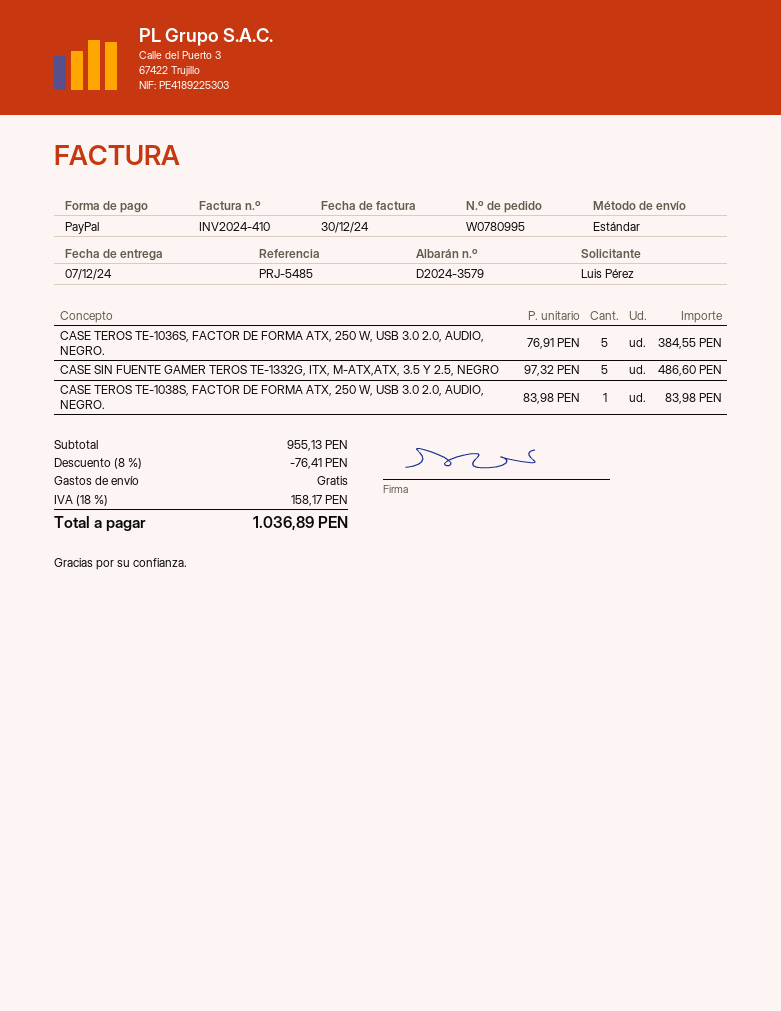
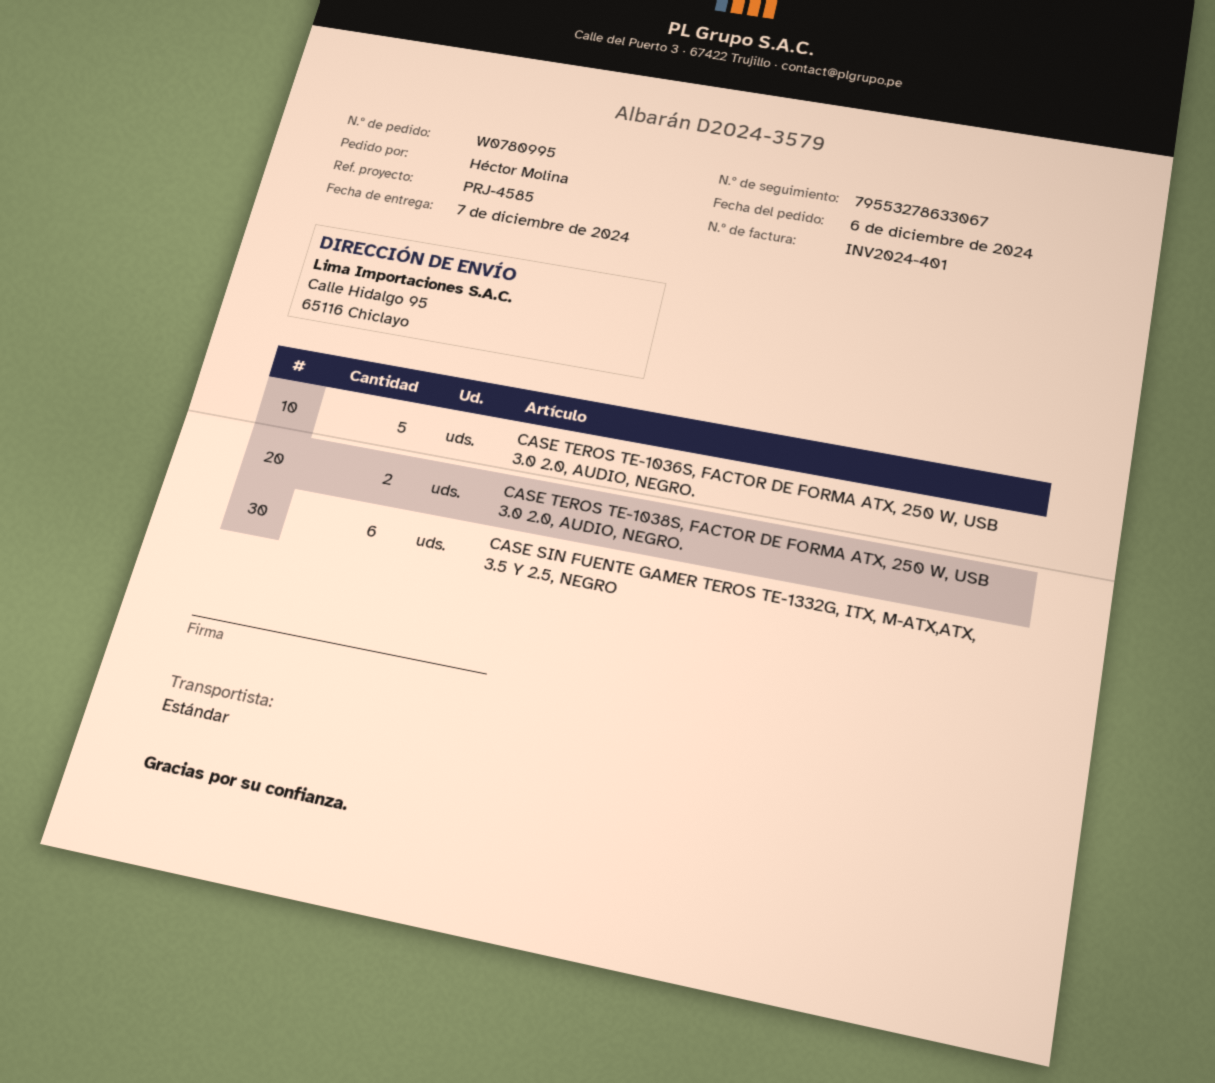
invoice number: INV2024-410 -> INV2024-401
reference: PRJ-5485 -> PRJ-4585
ordered by: Luis Pérez -> Héctor Molina
CASE SIN FUENTE GAMER TEROS TE-1332G, ITX, M-ATX,ATX, 3.5 Y 2.5, NEGRO: 5 -> 6
CASE TEROS TE-1038S, FACTOR DE FORMA ATX, 250 W, USB 3.0 2.0, AUDIO, NEGRO.: 1 -> 2

